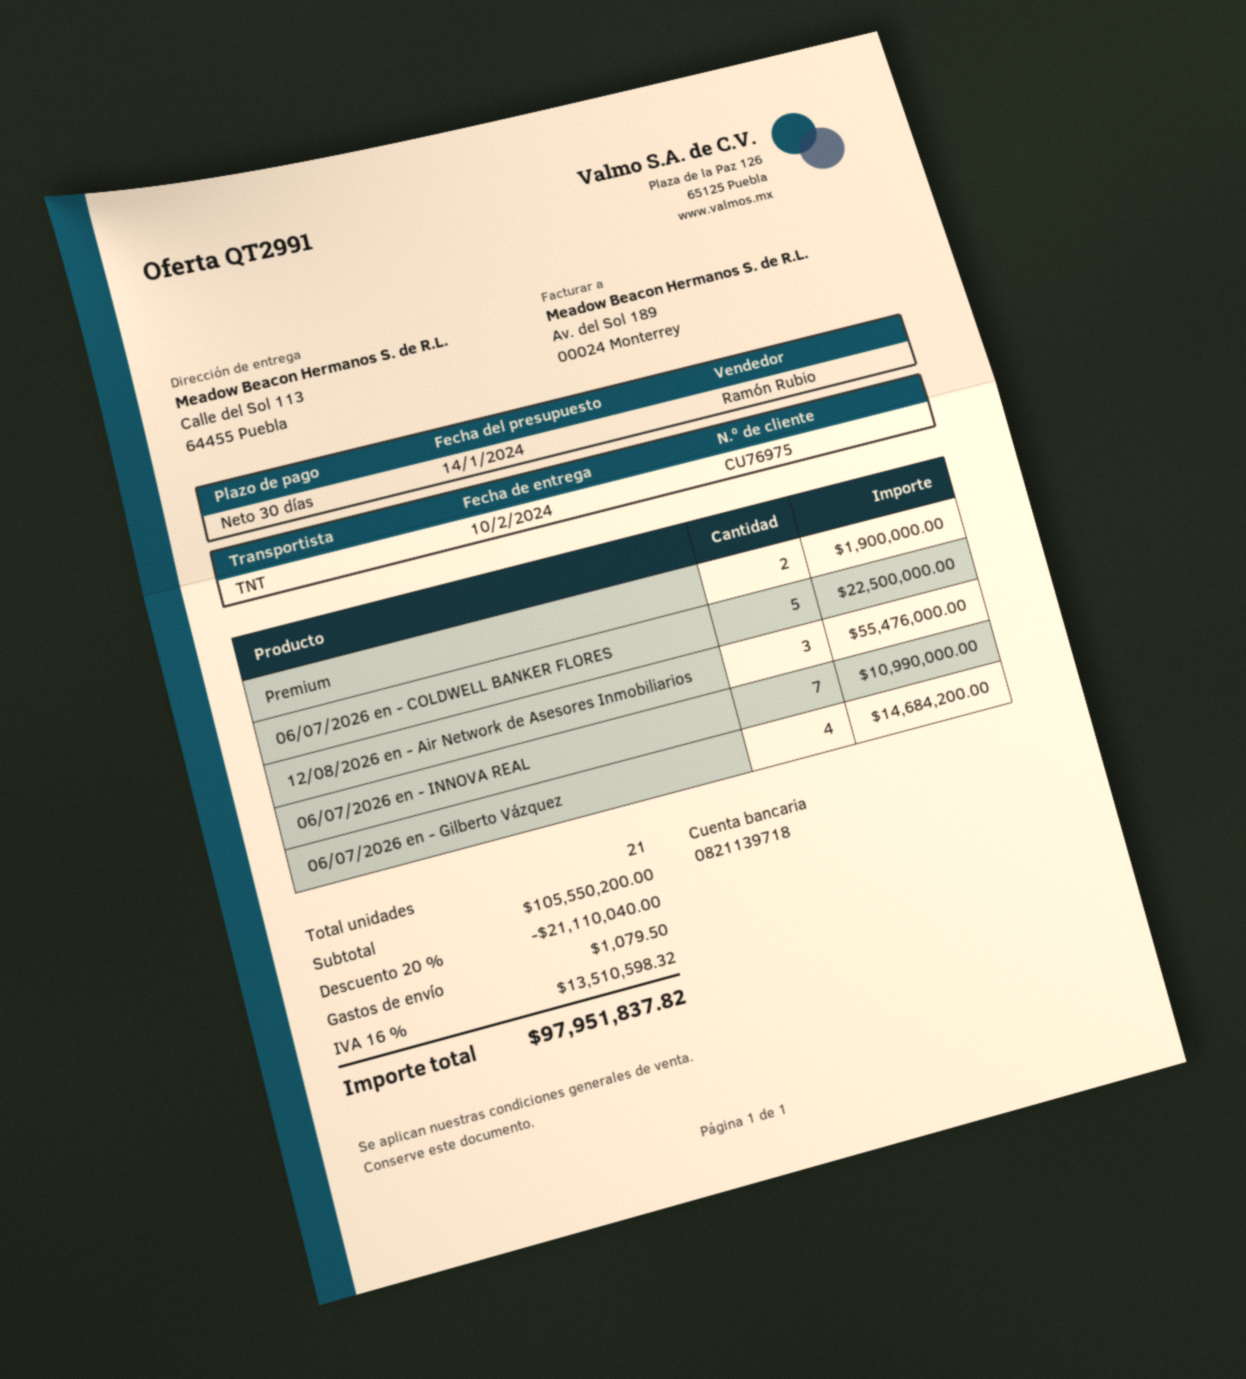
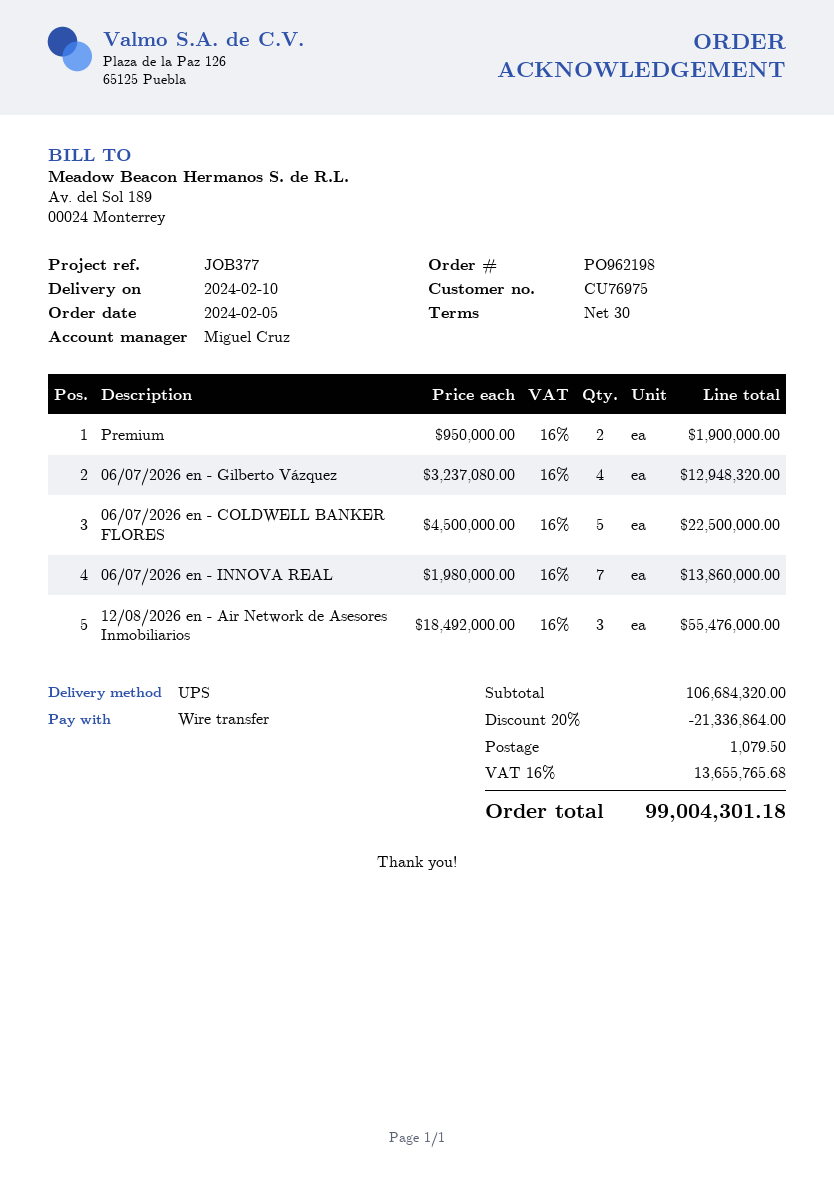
sales rep: Ramón Rubio -> Miguel Cruz
shipping method: TNT -> UPS
06/07/2026 en - INNOVA REAL: 7 for 10990000.00 -> 7 for 13860000.00
06/07/2026 en - Gilberto Vázquez: 4 for 14684200.00 -> 4 for 12948320.00
subtotal: 105550200.00 -> 106684320.00
discount: 20% = 21110040.00 -> 20% = 21336864.00
tax: 16% = 13510598.32 -> 16% = 13655765.68
total: 97951837.82 -> 99004301.18

